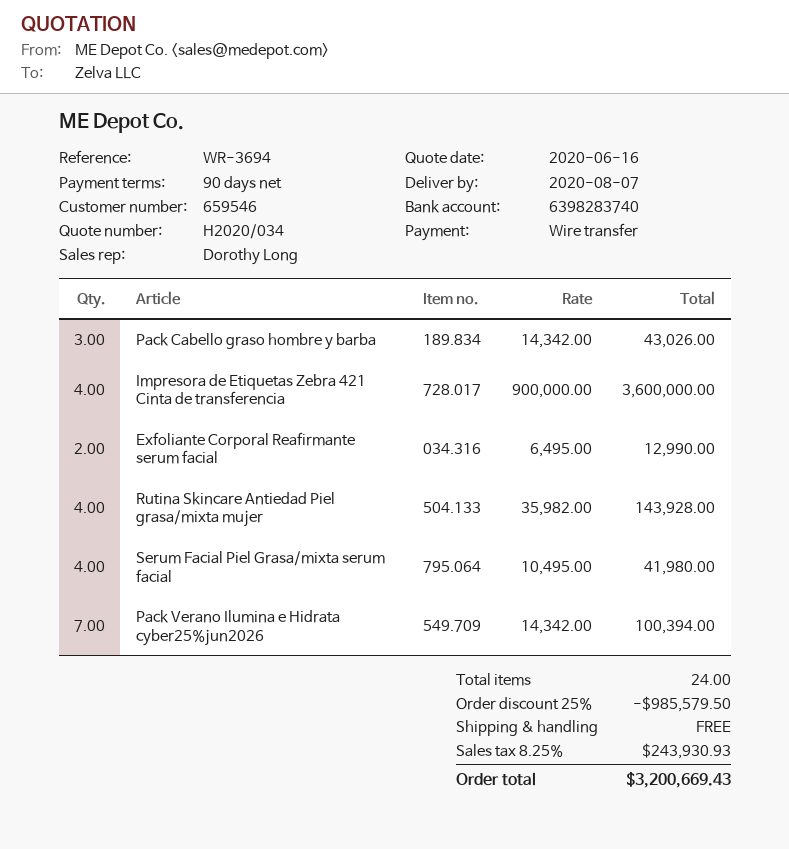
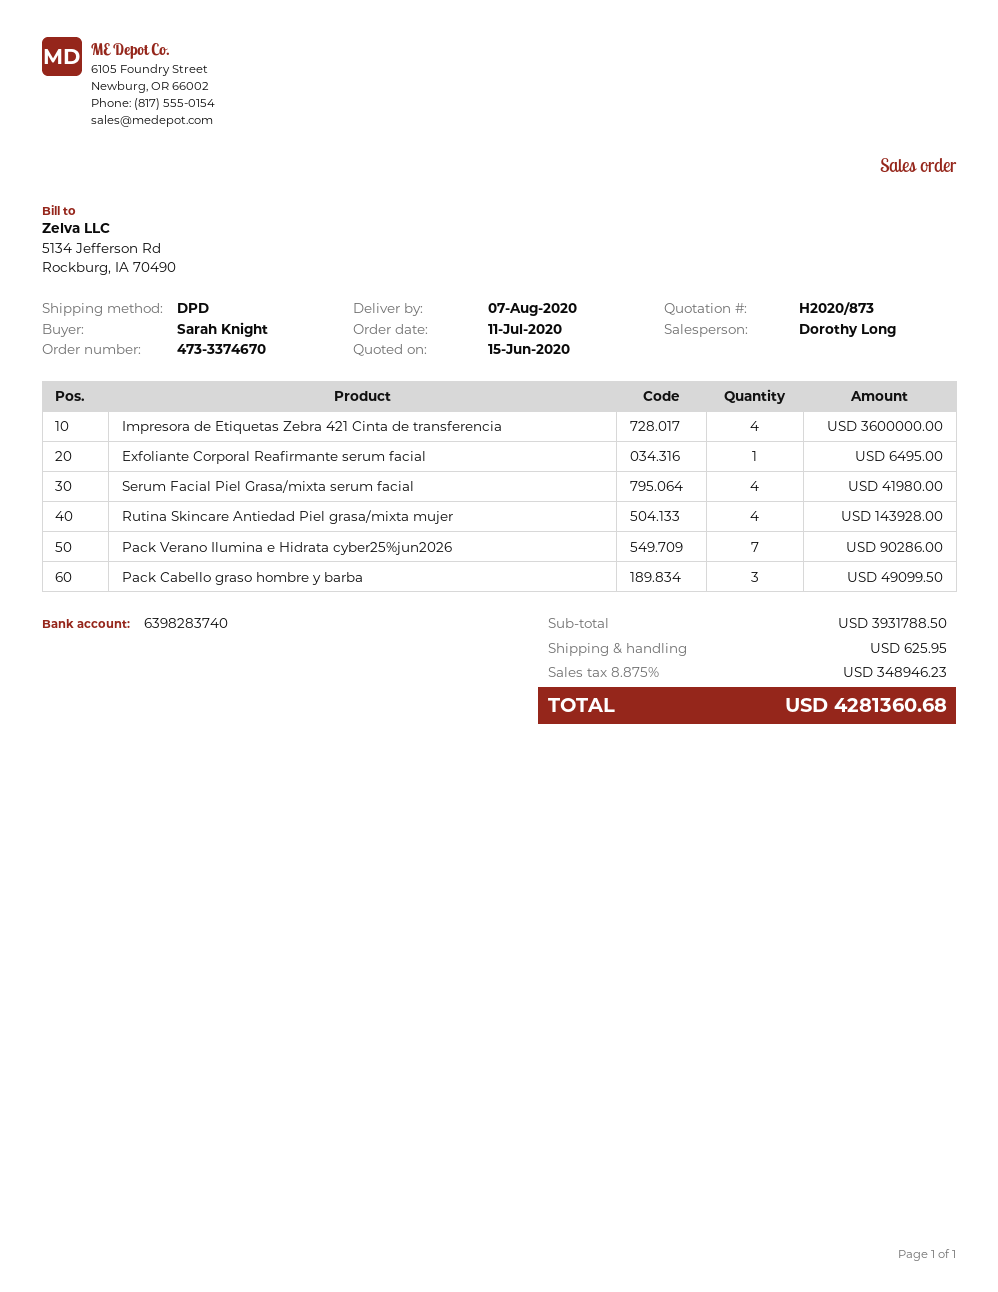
quote number: H2020/034 -> H2020/873
quote date: 2020-06-16 -> 2020-06-15
Pack Cabello graso hombre y barba: 3 for 43026.00 -> 3 for 49099.50
Exfoliante Corporal Reafirmante serum facial: 2 for 12990.00 -> 1 for 6495.00
Pack Verano Ilumina e Hidrata cyber25%jun2026: 7 for 100394.00 -> 7 for 90286.00
discount: 25% = 985579.50 -> none
shipping: 0.00 -> 625.95
tax: 8.25% = 243930.93 -> 8.875% = 348946.23
total: 3200669.43 -> 4281360.68

